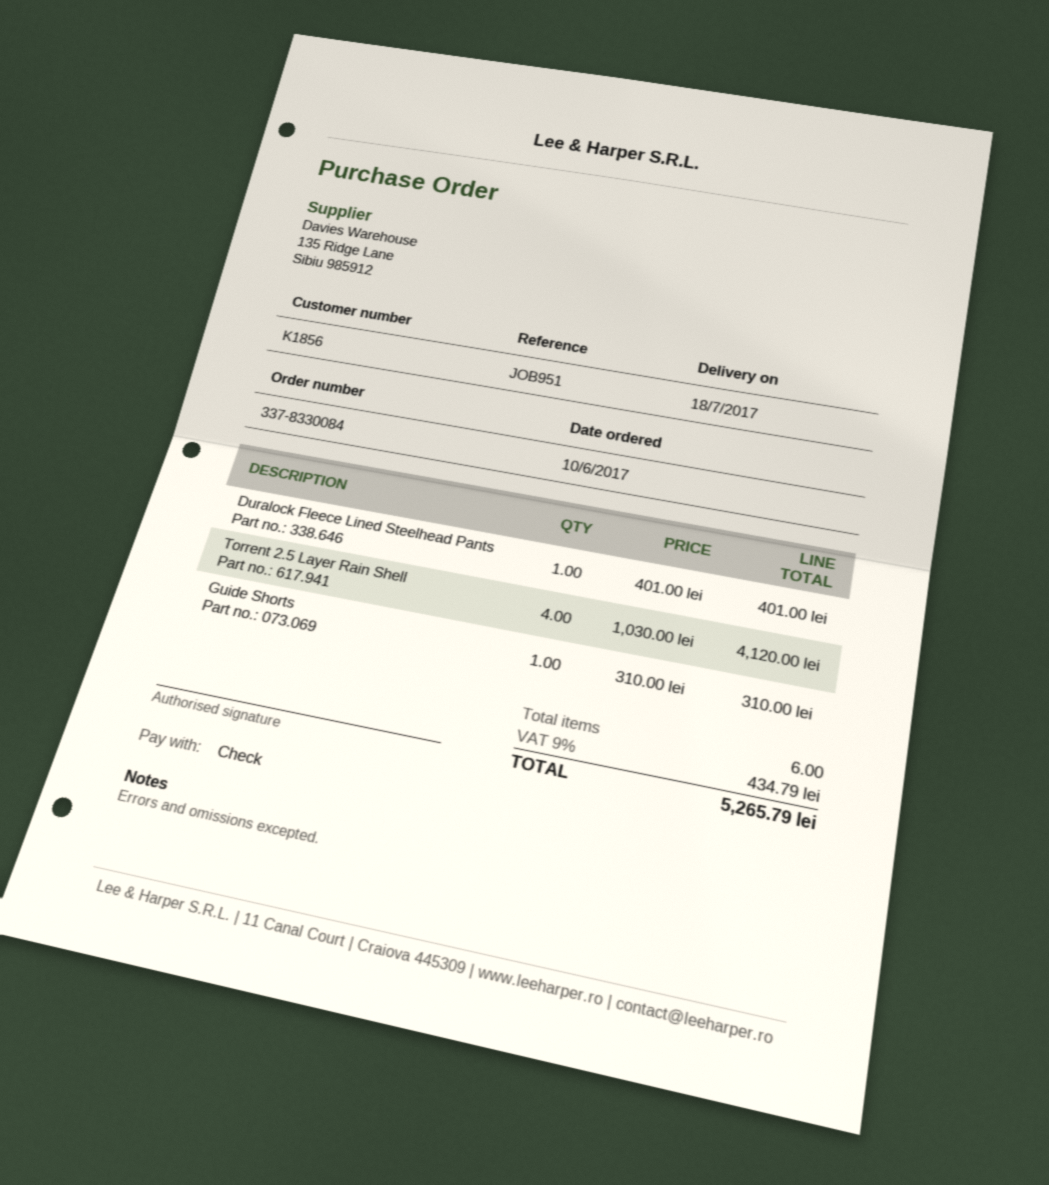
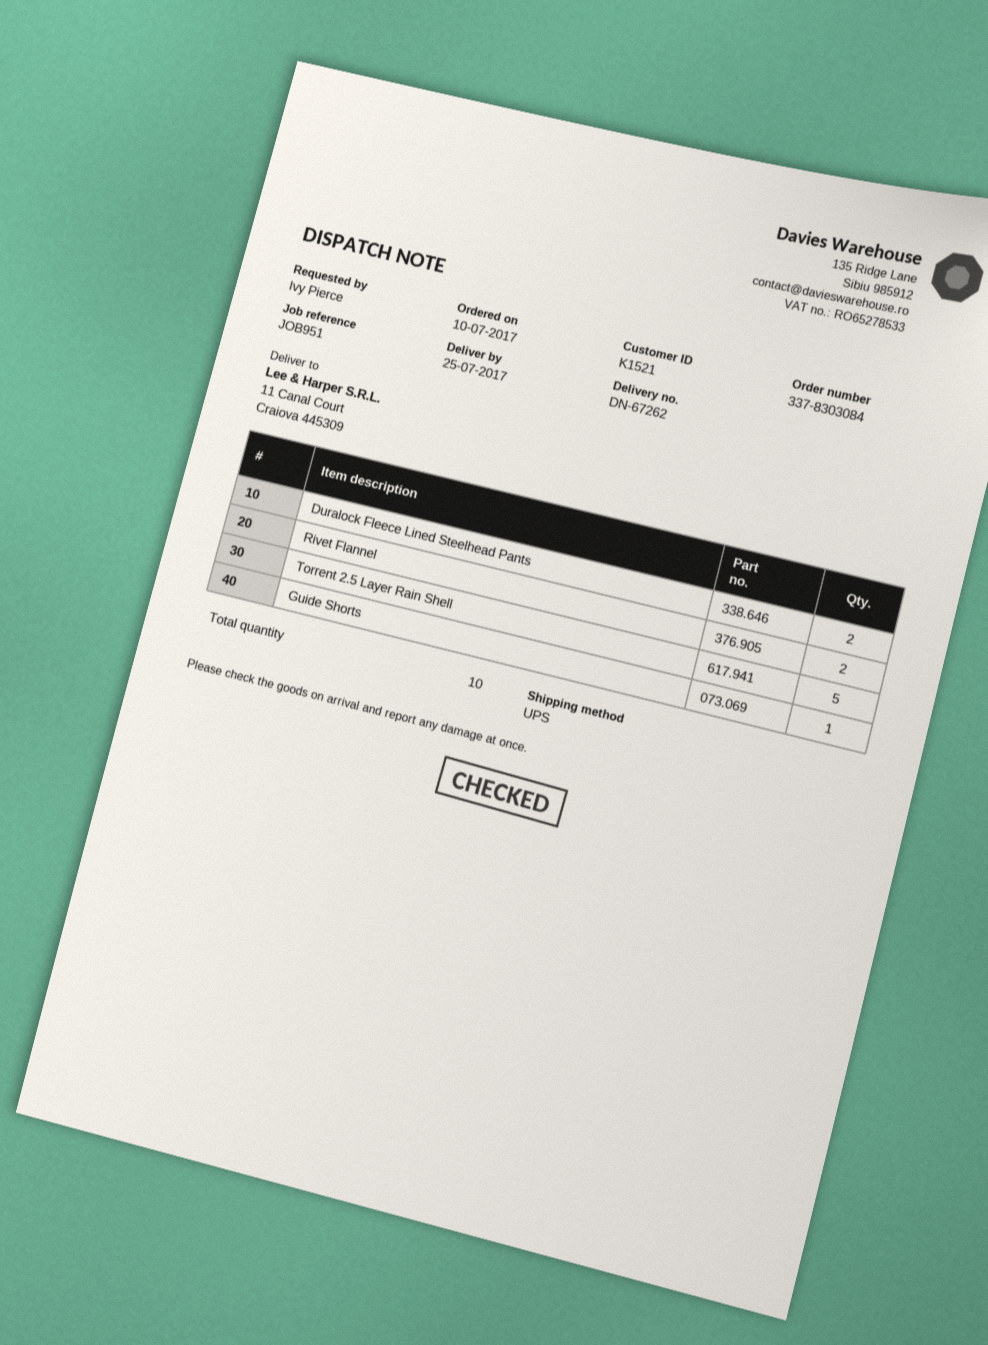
order number: 337-8330084 -> 337-8303084
order date: 2017-06-10 -> 2017-07-10
delivery date: 2017-07-18 -> 2017-07-25
customer number: K1856 -> K1521
Duralock Fleece Lined Steelhead Pants: 1 -> 2
Torrent 2.5 Layer Rain Shell: 4 -> 5
Rivet Flannel: none -> 2
total quantity: 6 -> 10

